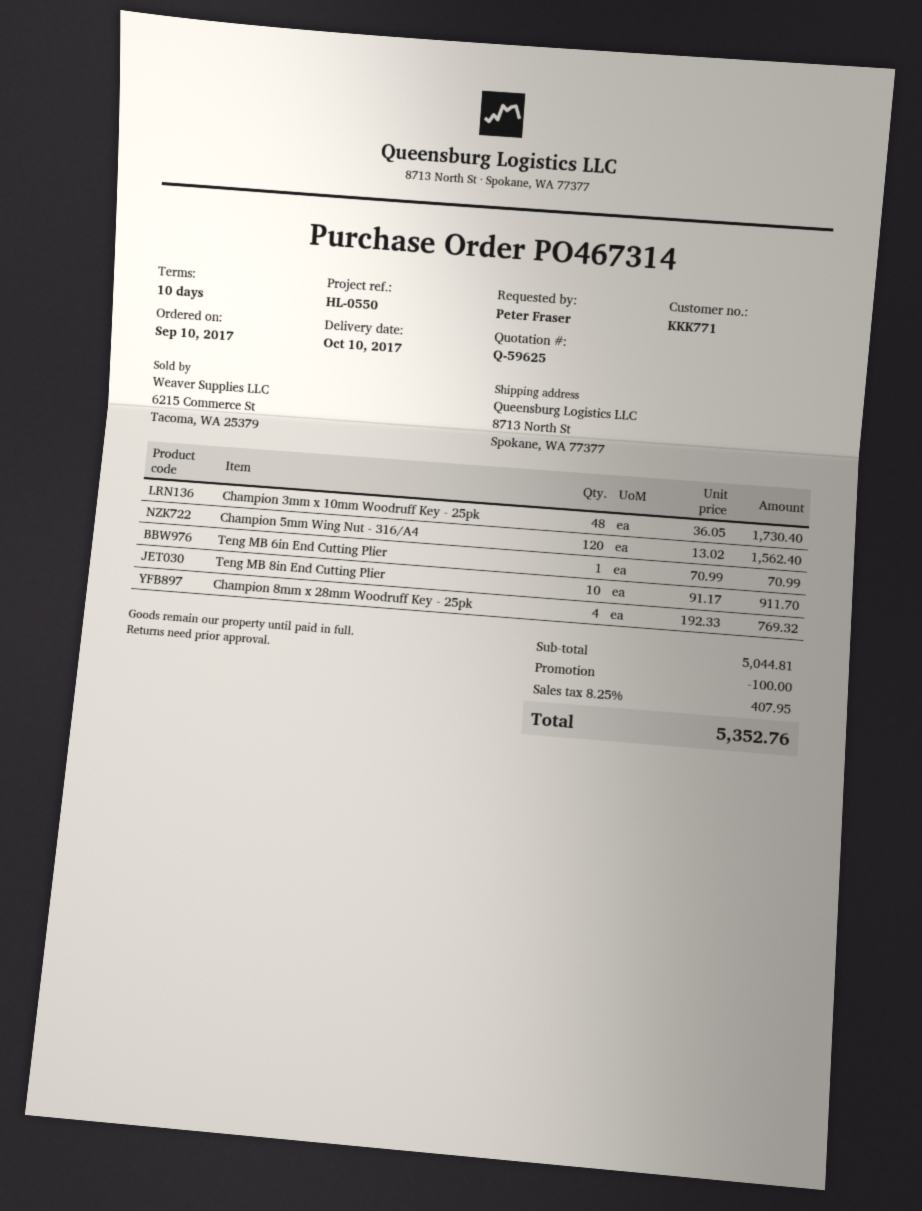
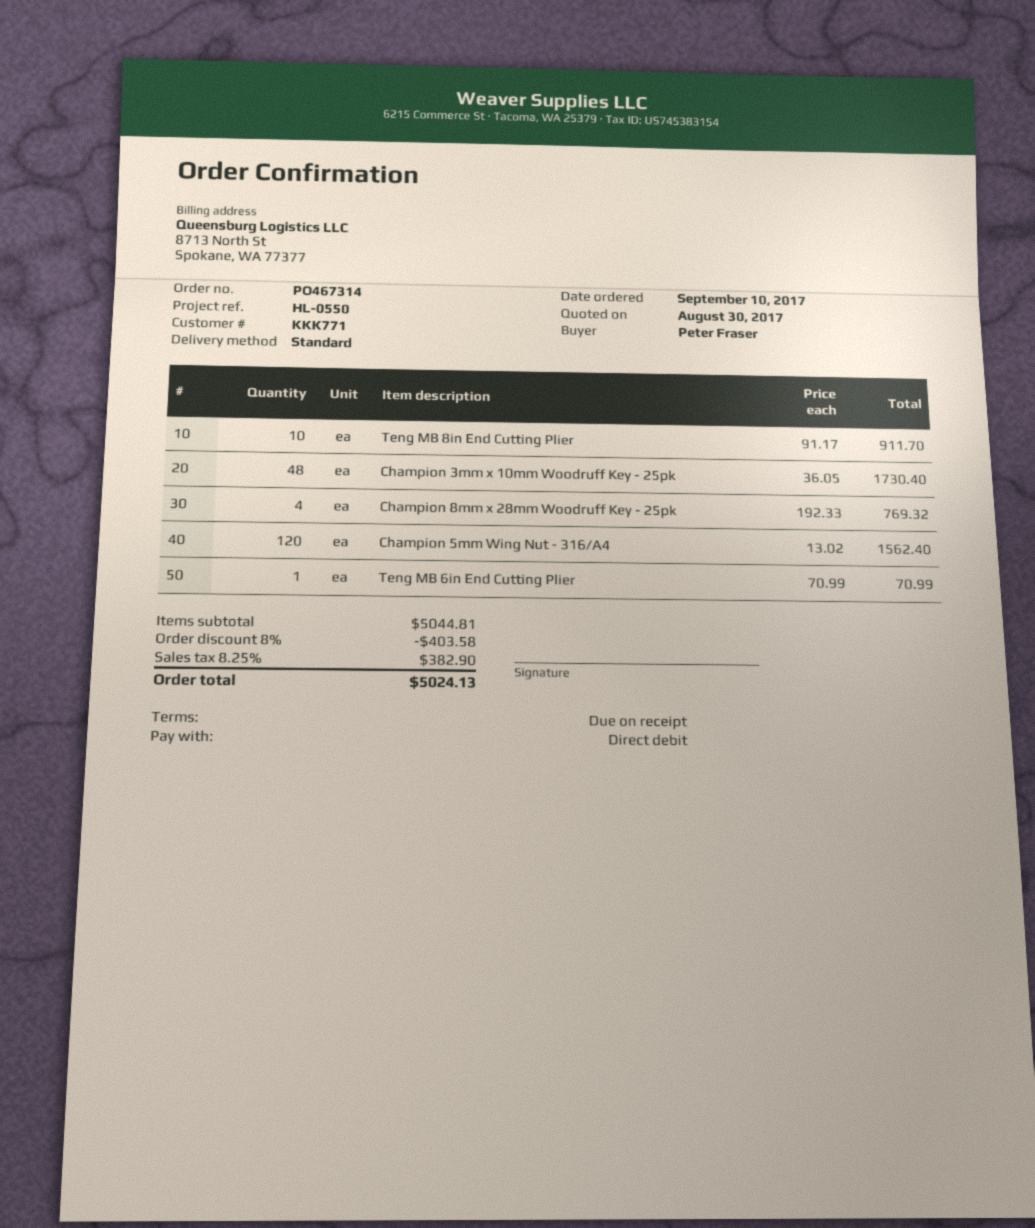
payment terms: 10 days -> on receipt
discount: 100.00 -> 403.58
tax: 8.25% = 407.95 -> 8.25% = 382.90
total: 5352.76 -> 5024.13

